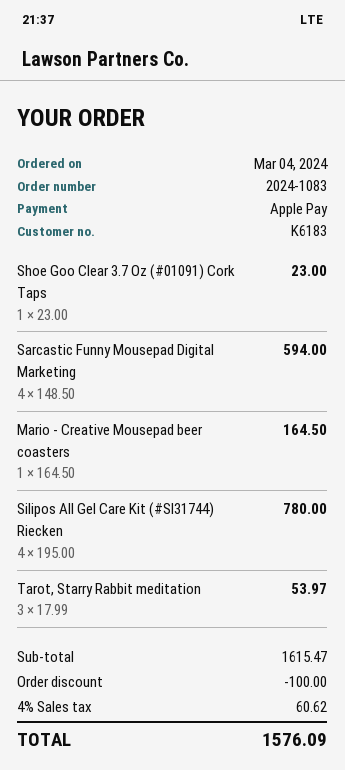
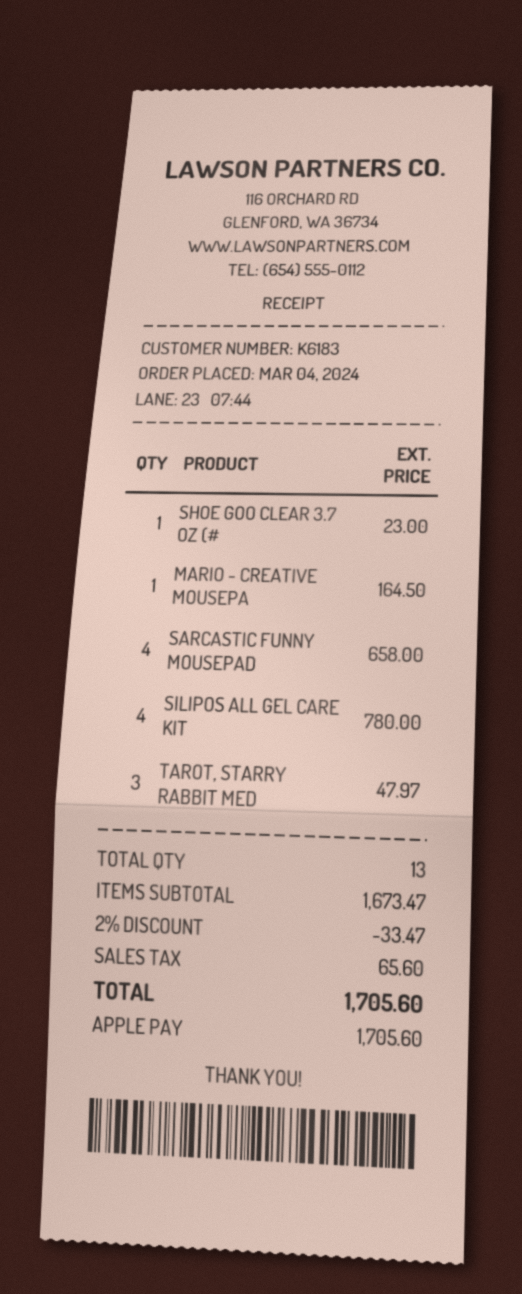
Sarcastic Funny Mousepad Digital Marketing: 4 for 594.00 -> 4 for 658.00
Tarot, Starry Rabbit meditation: 3 for 53.97 -> 3 for 47.97
subtotal: 1615.47 -> 1673.47
discount: 100.00 -> 33.47
tax: 60.62 -> 65.60
total: 1576.09 -> 1705.60

